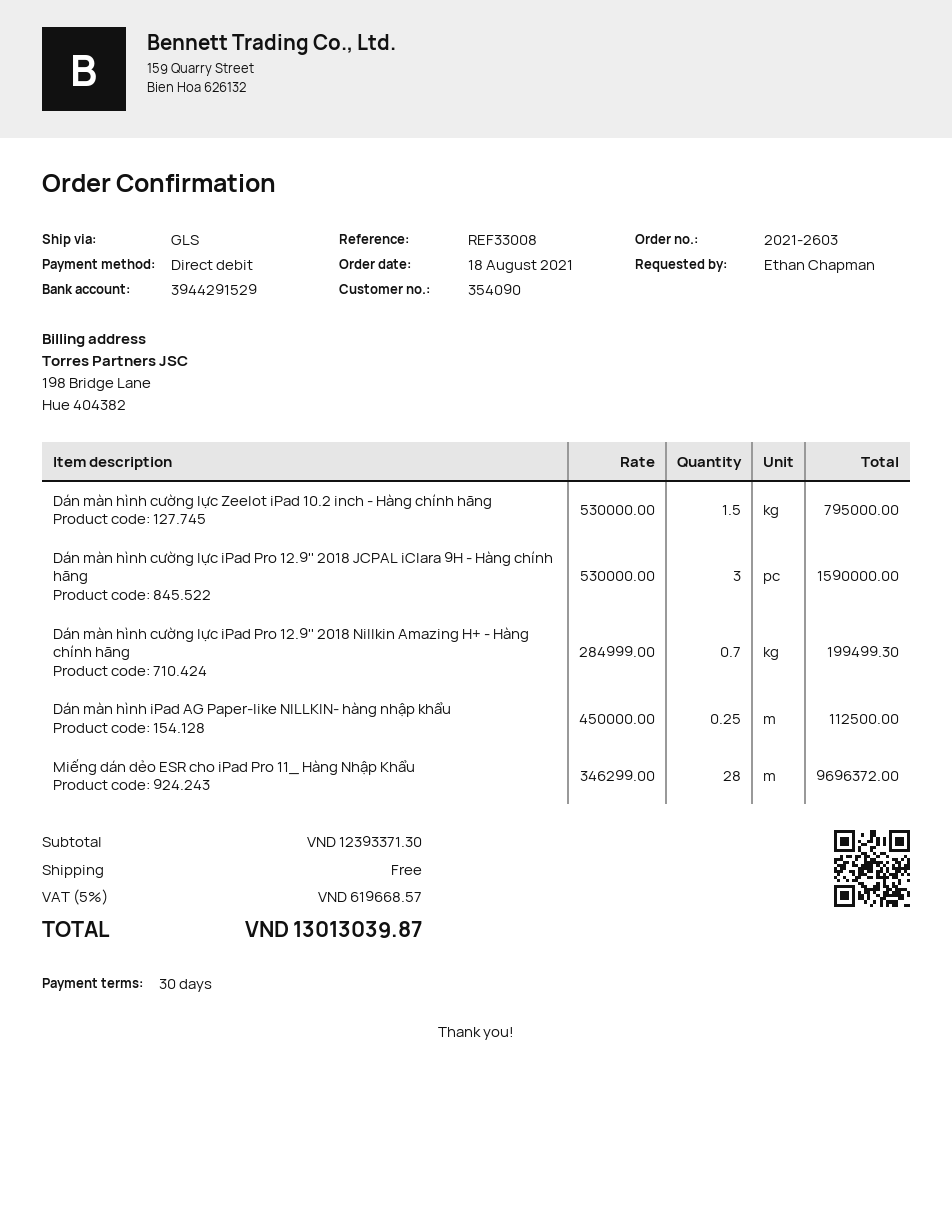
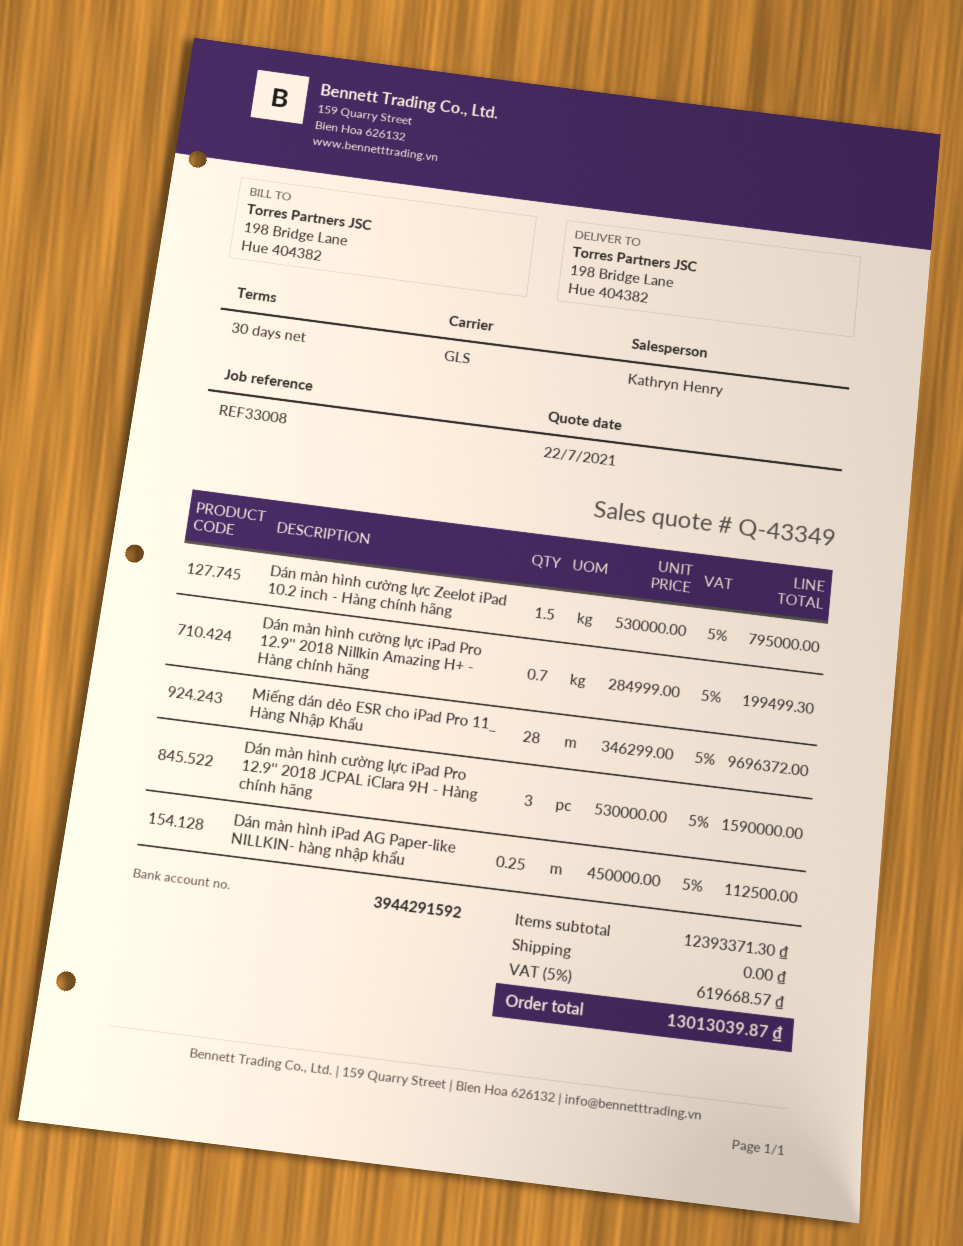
bank account: 3944291529 -> 3944291592

